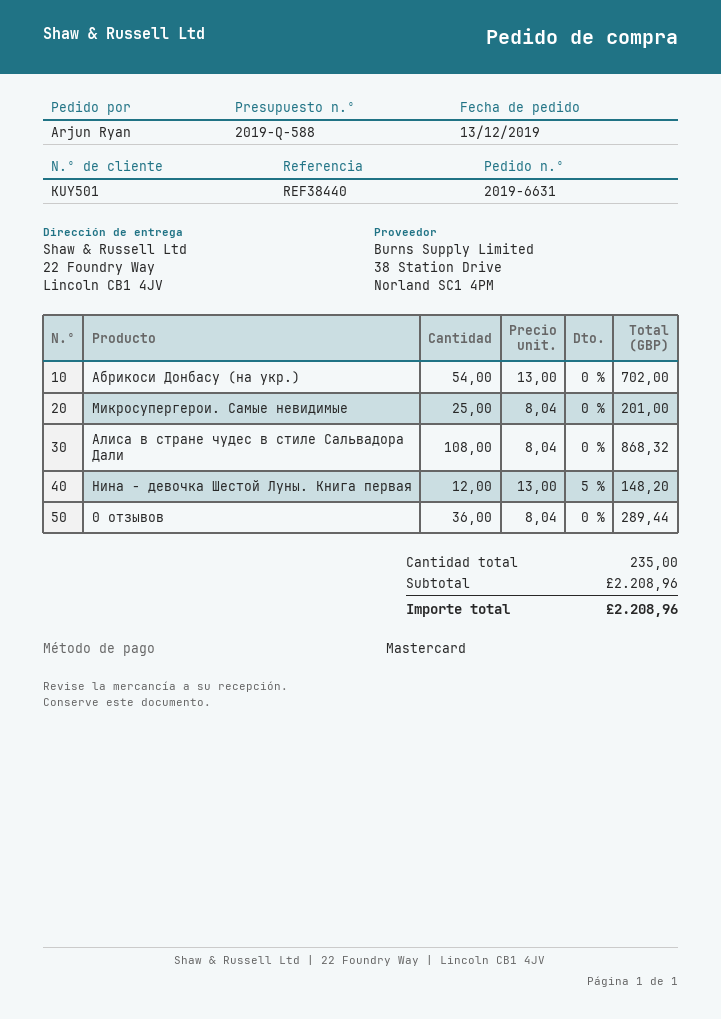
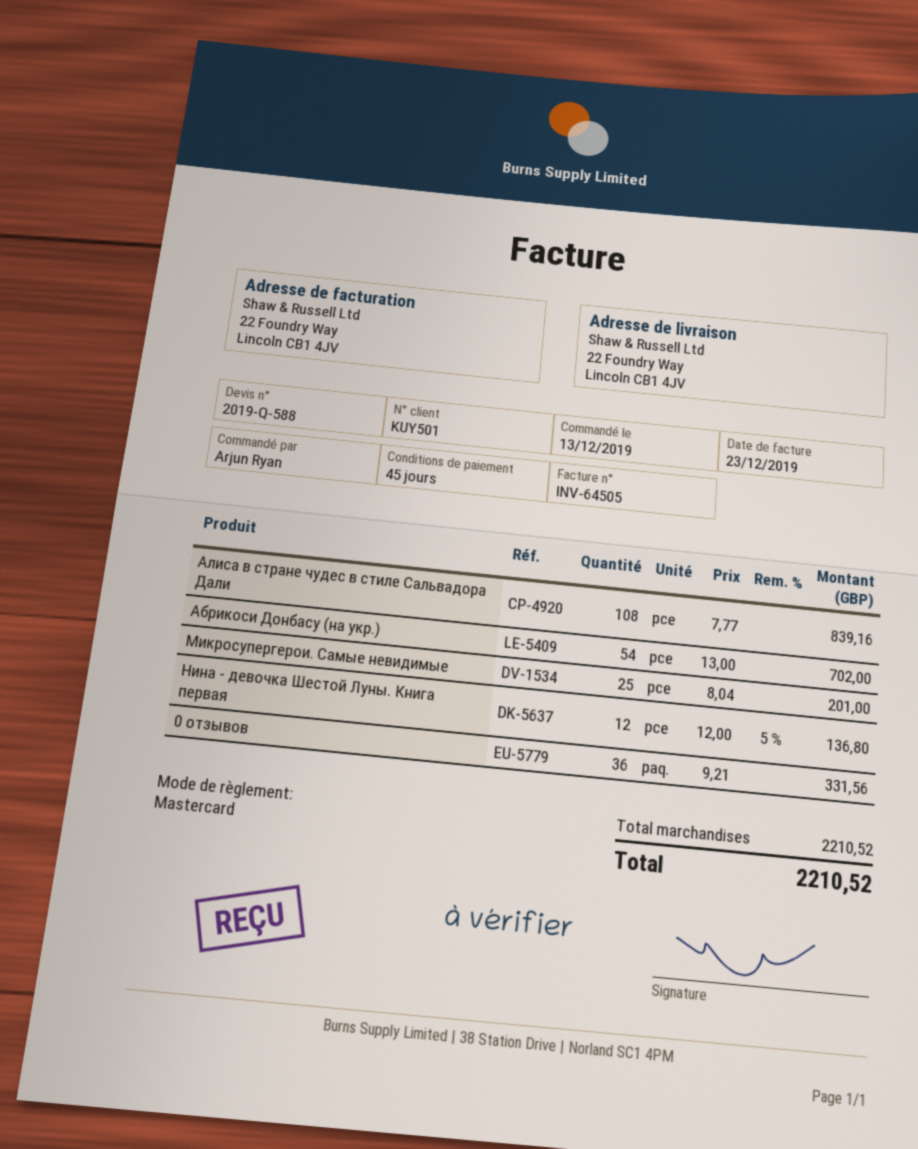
Алиса в стране чудес в стиле Сальвадора Дали: 108 x 8.04 = 868.32 -> 108 x 7.77 = 839.16
Нина - девочка Шестой Луны. Книга первая: 12 x 13.00 - 5% = 148.20 -> 12 x 12.00 - 5% = 136.80
0 отзывов: 36 x 8.04 = 289.44 -> 36 x 9.21 = 331.56
subtotal: 2208.96 -> 2210.52
total: 2208.96 -> 2210.52

